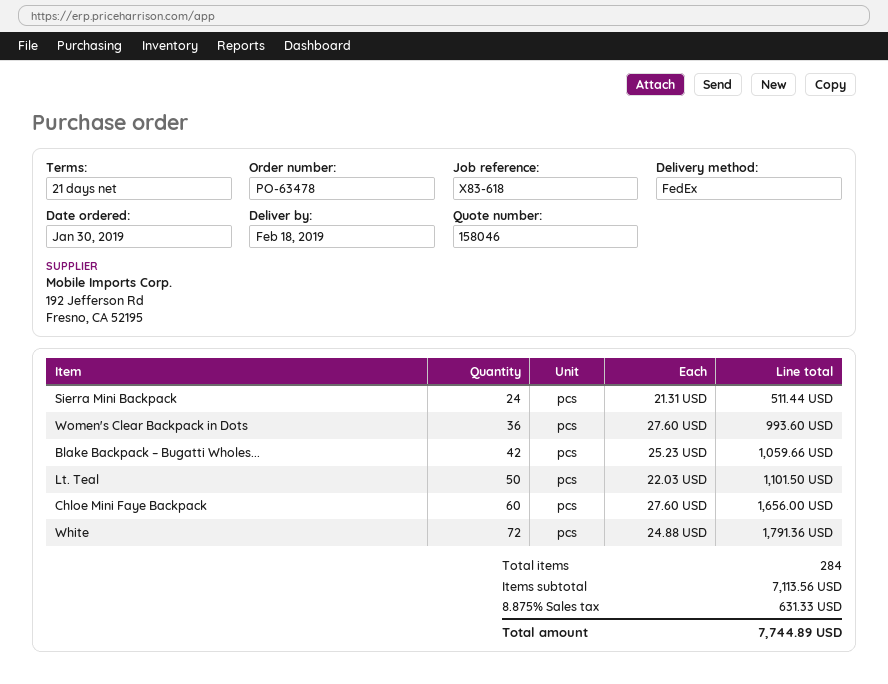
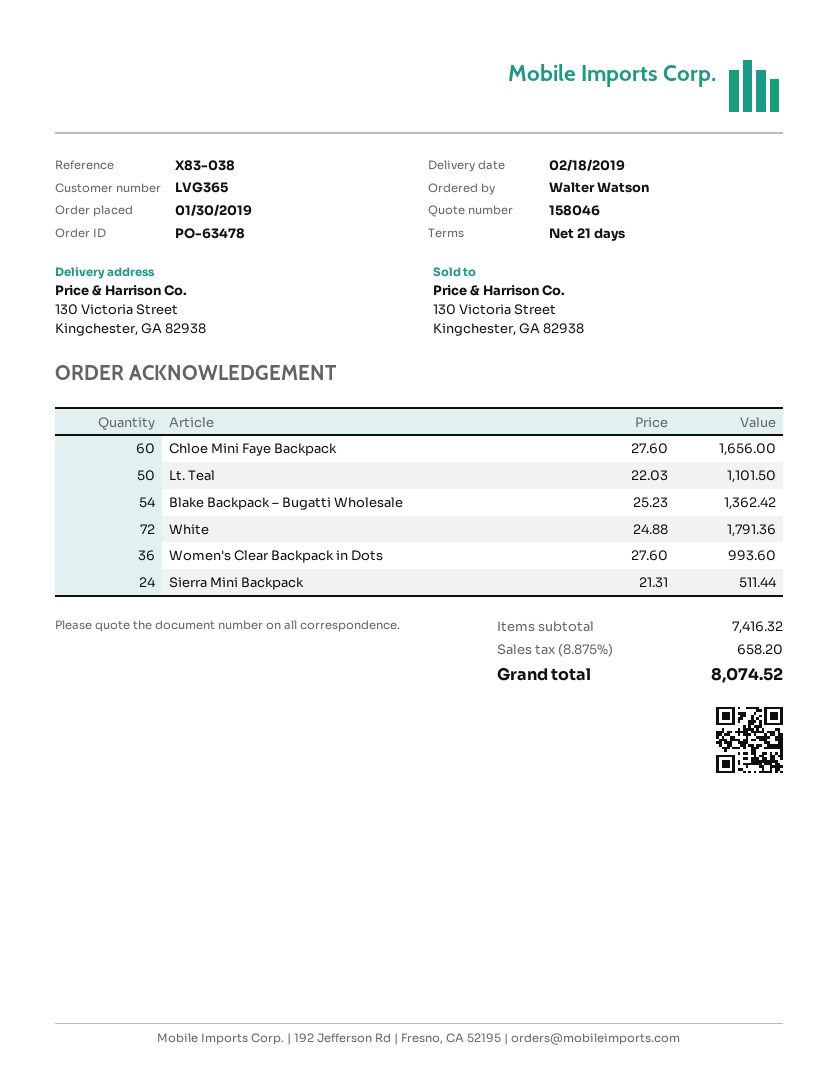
reference: X83-618 -> X83-038
Blake Backpack – Bugatti Wholes...: 42 x 25.23 = 1059.66 -> 54 x 25.23 = 1362.42
subtotal: 7113.56 -> 7416.32
tax: 8.875% = 631.33 -> 8.875% = 658.20
total: 7744.89 -> 8074.52

